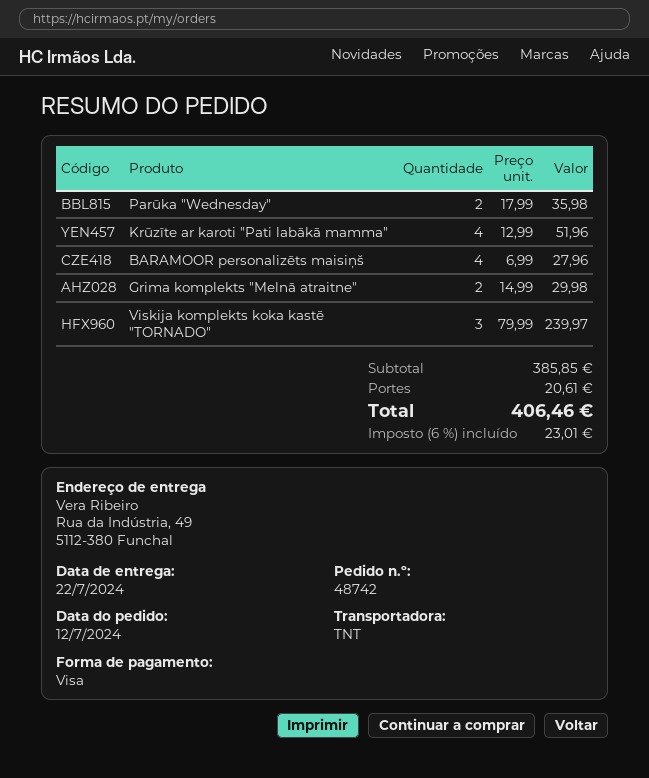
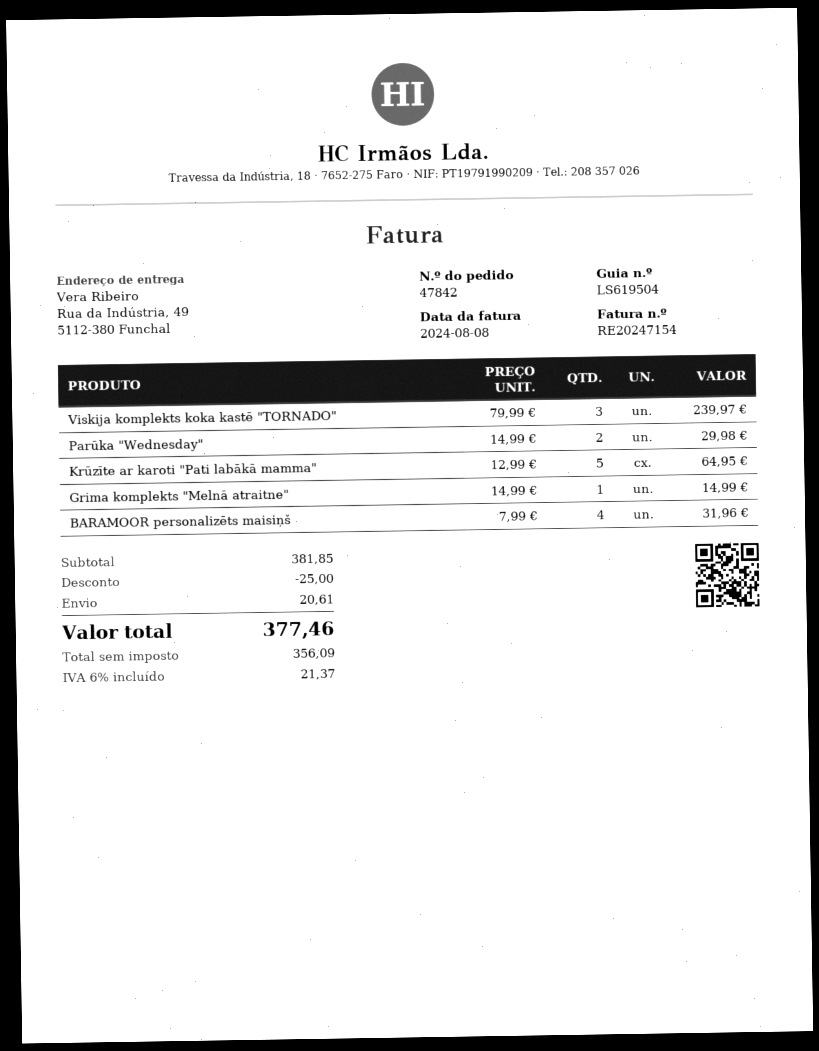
order number: 48742 -> 47842
Parūka "Wednesday": 2 x 17.99 = 35.98 -> 2 x 14.99 = 29.98
Krūzīte ar karoti "Pati labākā mamma": 4 x 12.99 = 51.96 -> 5 x 12.99 = 64.95
BARAMOOR personalizēts maisiņš: 4 x 6.99 = 27.96 -> 4 x 7.99 = 31.96
Grima komplekts "Melnā atraitne": 2 x 14.99 = 29.98 -> 1 x 14.99 = 14.99
subtotal: 385.85 -> 381.85
discount: none -> 25.00
tax: 6% = 23.01 -> 6% = 21.37
total: 406.46 -> 377.46

